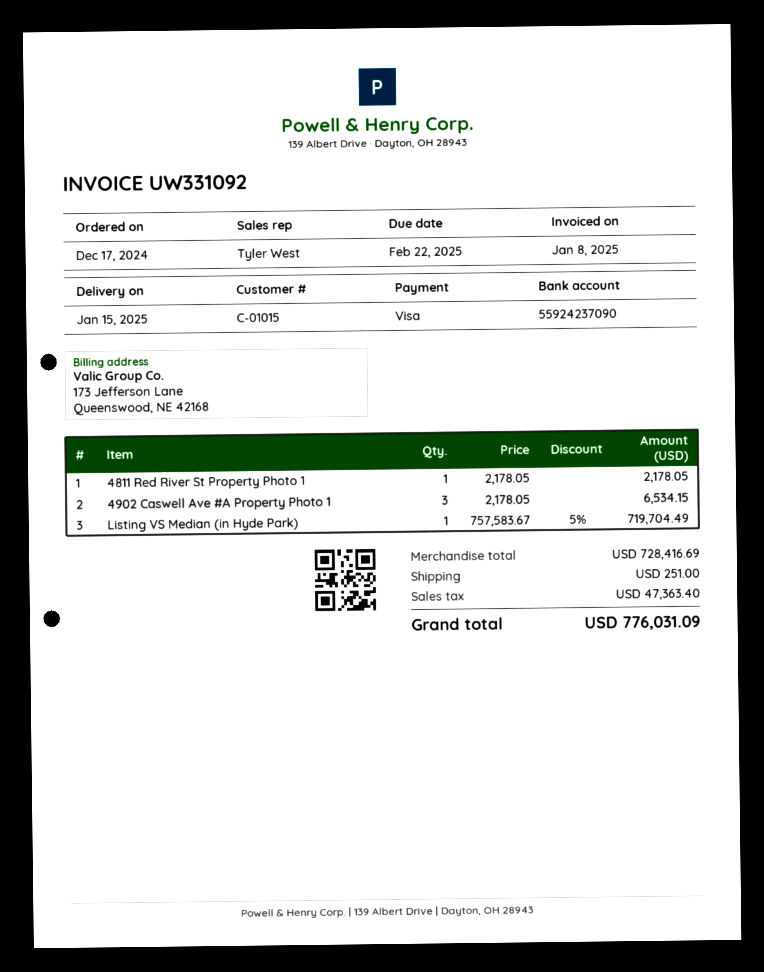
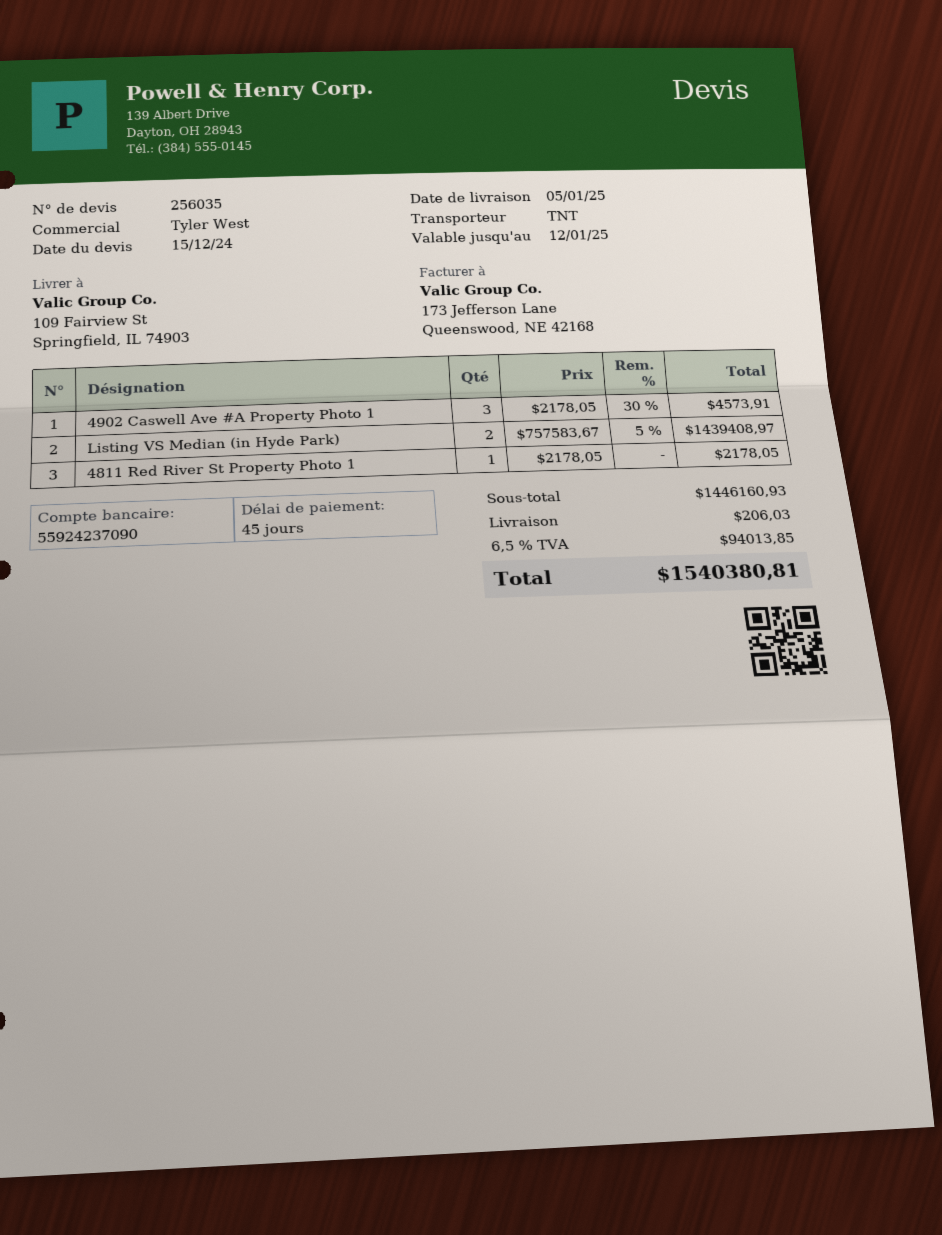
delivery date: 2025-01-15 -> 2025-01-05
4902 Caswell Ave #A Property Photo 1: 3 x 2178.05 = 6534.15 -> 3 x 2178.05 - 30% = 4573.91
Listing VS Median (in Hyde Park): 1 x 757583.67 - 5% = 719704.49 -> 2 x 757583.67 - 5% = 1439408.97
subtotal: 728416.69 -> 1446160.93
shipping: 251.00 -> 206.03
tax: 47363.40 -> 94013.85
total: 776031.09 -> 1540380.81

